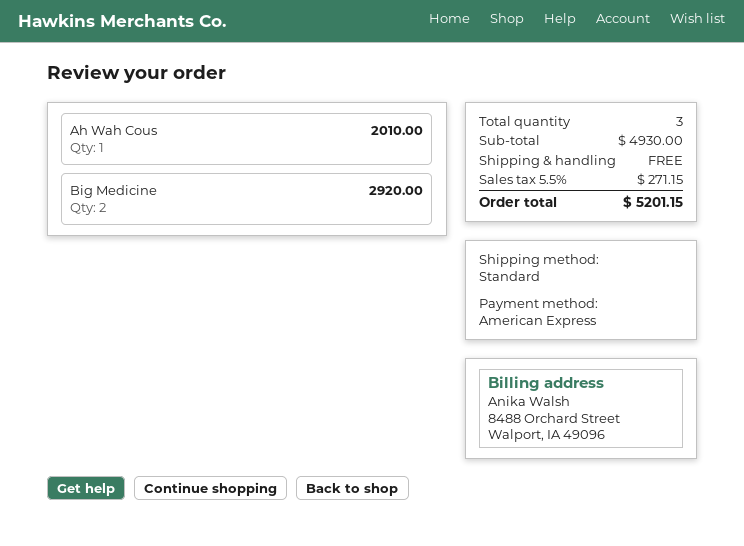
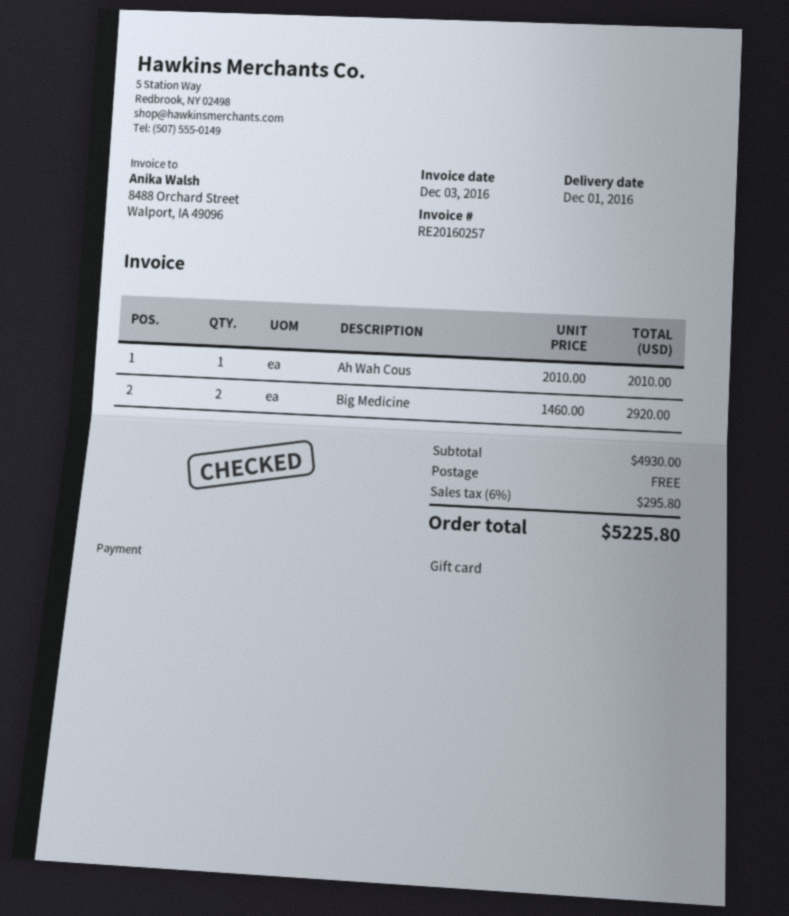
payment method: American Express -> gift card
tax: 5.5% = 271.15 -> 6% = 295.80
total: 5201.15 -> 5225.80

